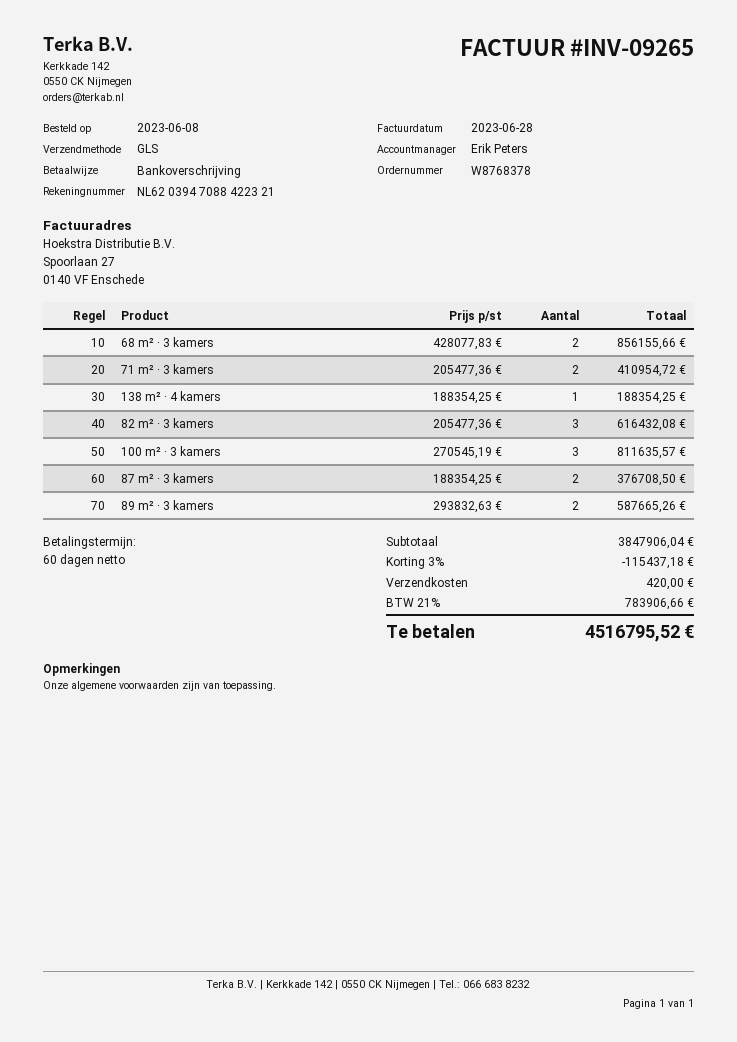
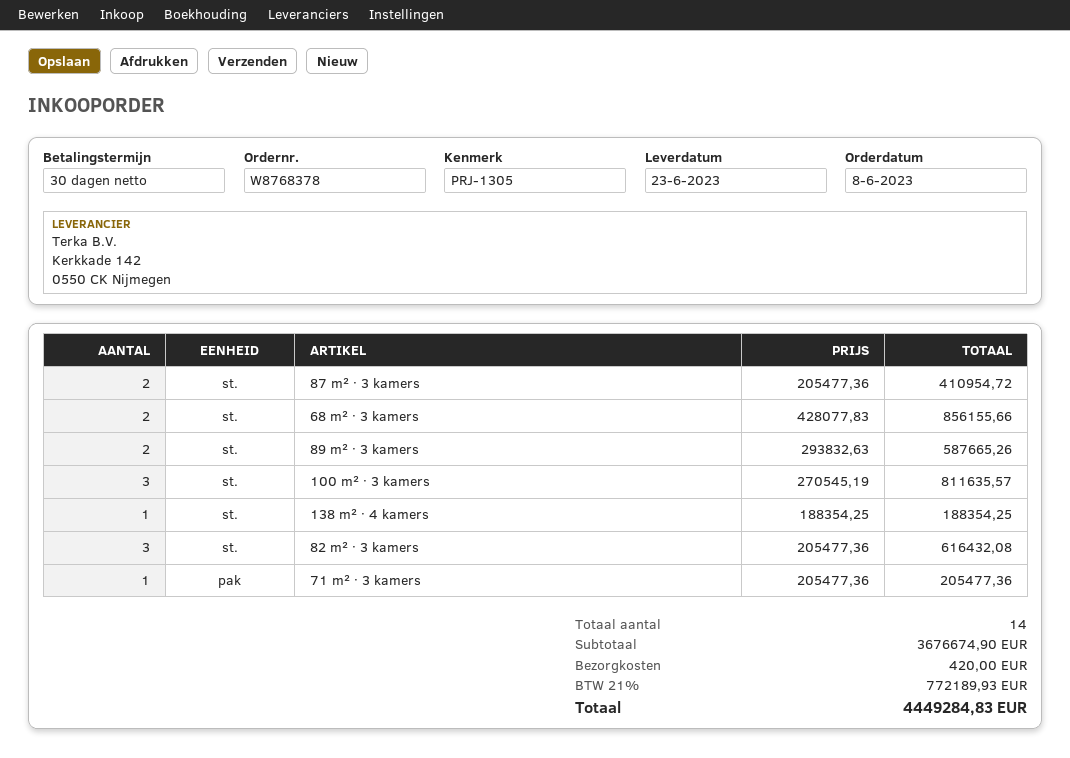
payment terms: 60 days -> 30 days
71 m² · 3 kamers: 2 x 205477.36 = 410954.72 -> 1 x 205477.36 = 205477.36
87 m² · 3 kamers: 2 x 188354.25 = 376708.50 -> 2 x 205477.36 = 410954.72
subtotal: 3847906.04 -> 3676674.90
discount: 3% = 115437.18 -> none
tax: 21% = 783906.66 -> 21% = 772189.93
total: 4516795.52 -> 4449284.83

